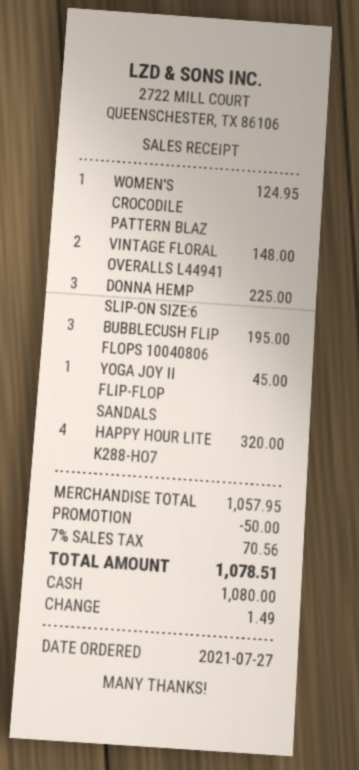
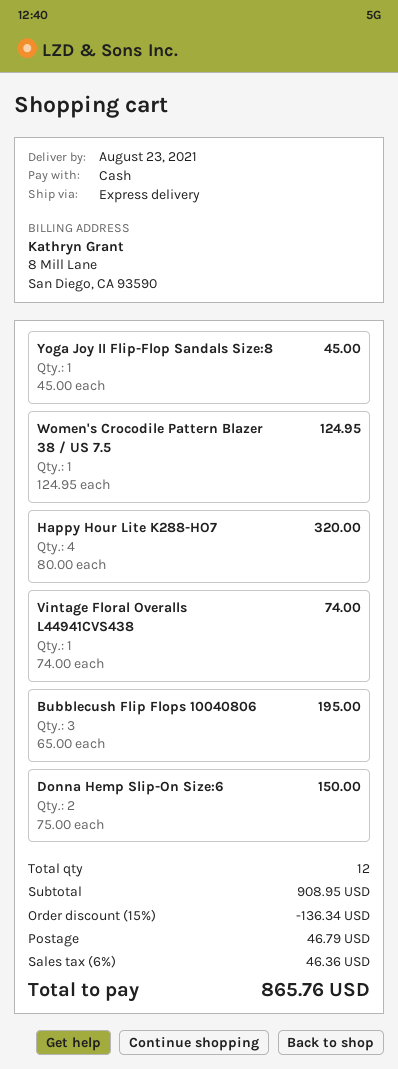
VINTAGE FLORAL OVERALLS L44941: 2 for 148.00 -> 1 for 74.00
DONNA HEMP SLIP-ON SIZE:6: 3 for 225.00 -> 2 for 150.00
subtotal: 1057.95 -> 908.95
discount: 50.00 -> 136.34
shipping: none -> 46.79
tax: 7% = 70.56 -> 6% = 46.36
total: 1078.51 -> 865.76

